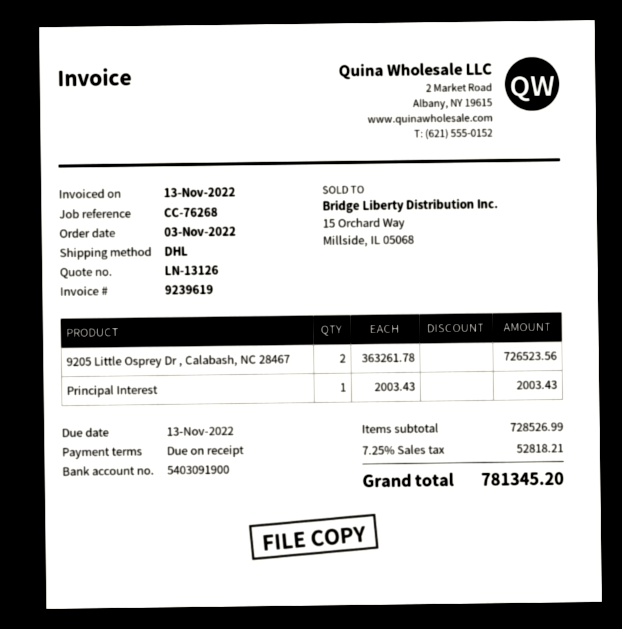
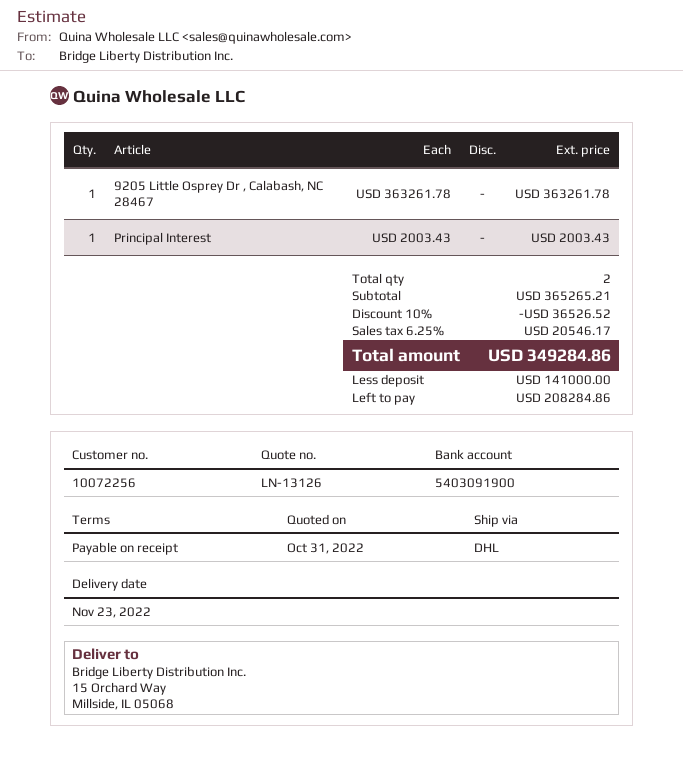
9205 Little Osprey Dr , Calabash, NC 28467: 2 x 363261.78 = 726523.56 -> 1 x 363261.78 = 363261.78
subtotal: 728526.99 -> 365265.21
discount: none -> 10% = 36526.52
tax: 7.25% = 52818.21 -> 6.25% = 20546.17
total: 781345.20 -> 349284.86

